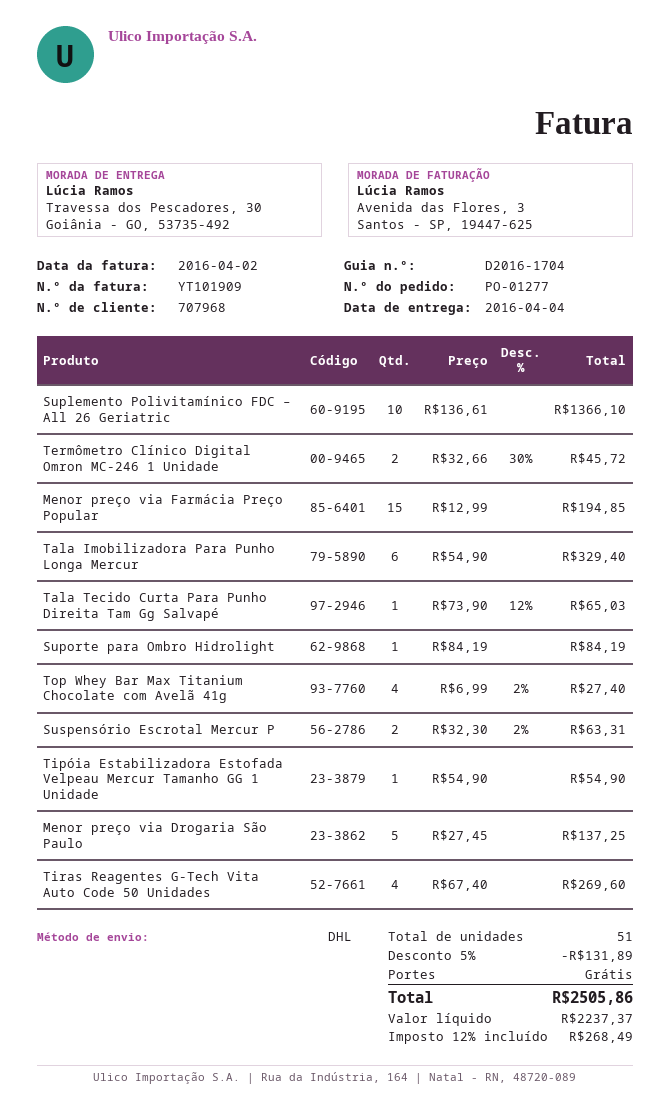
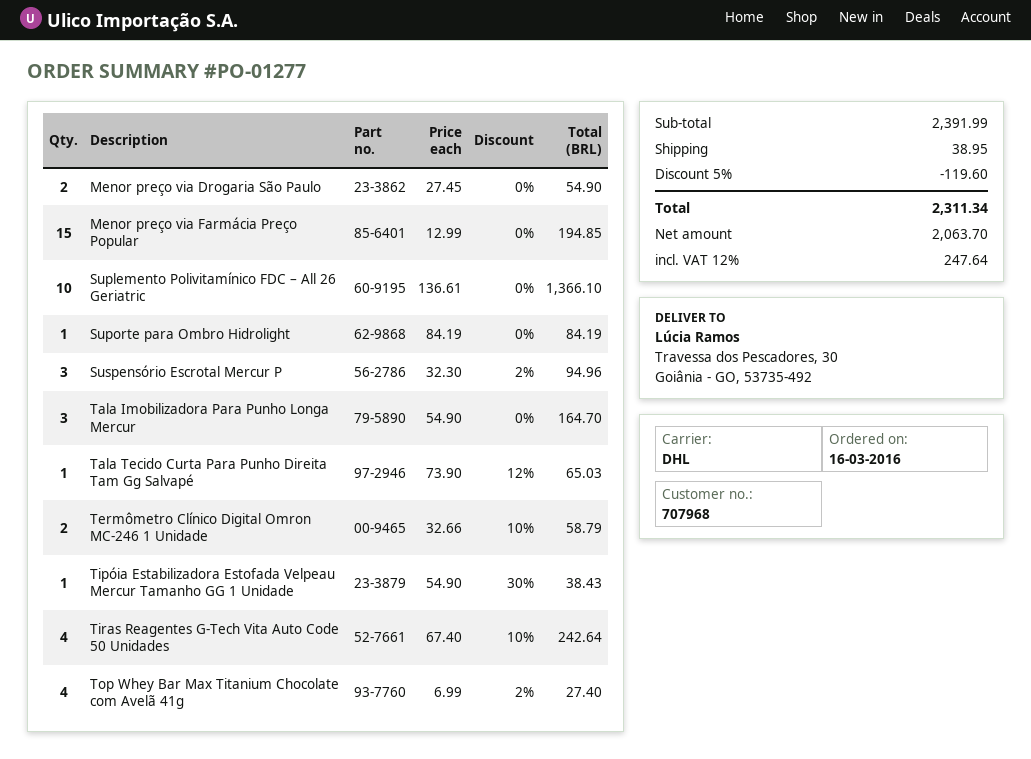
Termômetro Clínico Digital Omron MC-246 1 Unidade: 2 x 32.66 - 30% = 45.72 -> 2 x 32.66 - 10% = 58.79
Tala Imobilizadora Para Punho Longa Mercur: 6 x 54.90 = 329.40 -> 3 x 54.90 = 164.70
Suspensório Escrotal Mercur P: 2 x 32.30 - 2% = 63.31 -> 3 x 32.30 - 2% = 94.96
Tipóia Estabilizadora Estofada Velpeau Mercur Tamanho GG 1 Unidade: 1 x 54.90 = 54.90 -> 1 x 54.90 - 30% = 38.43
Menor preço via Drogaria São Paulo: 5 x 27.45 = 137.25 -> 2 x 27.45 = 54.90
Tiras Reagentes G-Tech Vita Auto Code 50 Unidades: 4 x 67.40 = 269.60 -> 4 x 67.40 - 10% = 242.64
discount: 5% = 131.89 -> 5% = 119.60
shipping: 0.00 -> 38.95
net: 2237.37 -> 2063.70
tax: 12% = 268.49 -> 12% = 247.64
total: 2505.86 -> 2311.34

